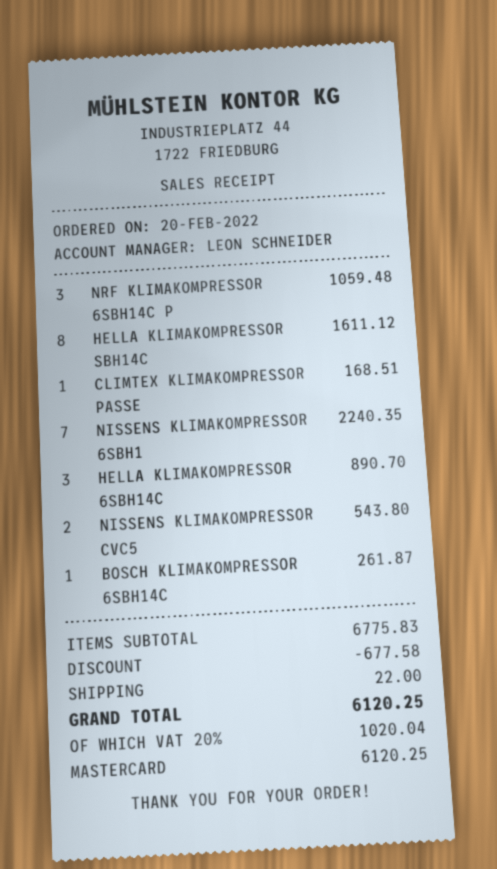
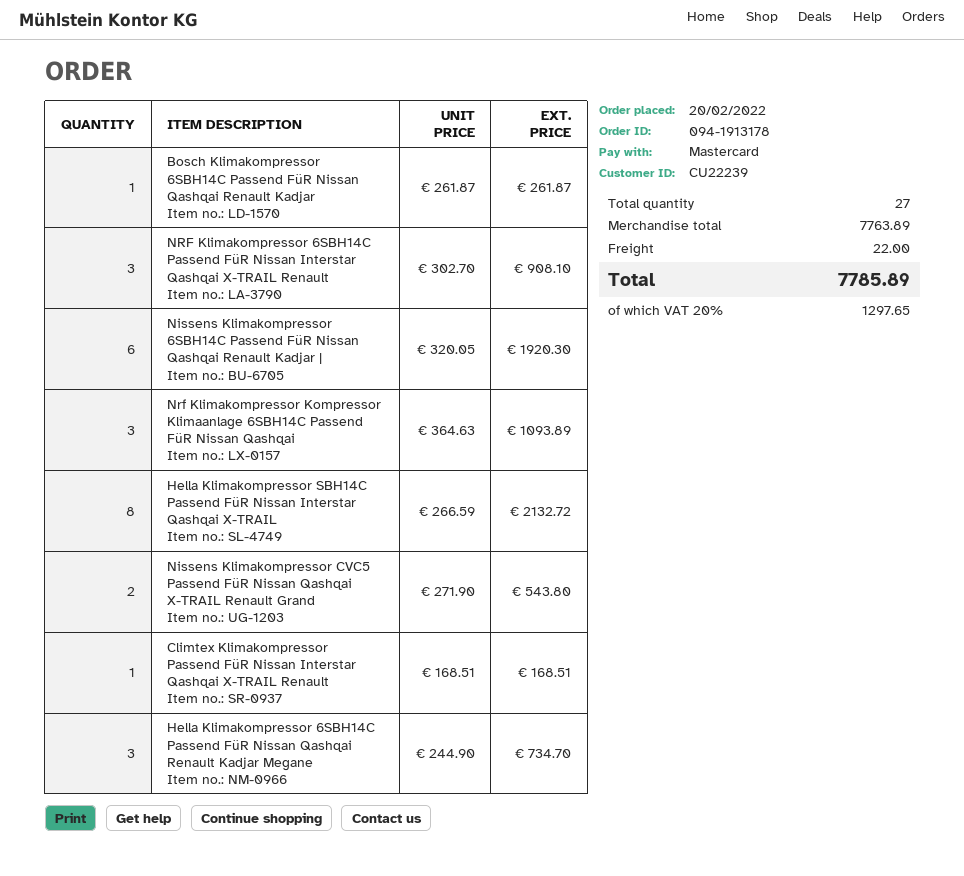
NRF KLIMAKOMPRESSOR 6SBH14C P: 3 for 1059.48 -> 3 for 908.10
HELLA KLIMAKOMPRESSOR SBH14C: 8 for 1611.12 -> 8 for 2132.72
NISSENS KLIMAKOMPRESSOR 6SBH1: 7 for 2240.35 -> 6 for 1920.30
HELLA KLIMAKOMPRESSOR 6SBH14C: 3 for 890.70 -> 3 for 734.70
Nrf Klimakompressor Kompressor Klimaanlage 6SBH14C Passend FüR Nissan Qashqai: none -> 3 for 1093.89
subtotal: 6775.83 -> 7763.89
discount: 677.58 -> none
tax: 20% = 1020.04 -> 20% = 1297.65
total: 6120.25 -> 7785.89

